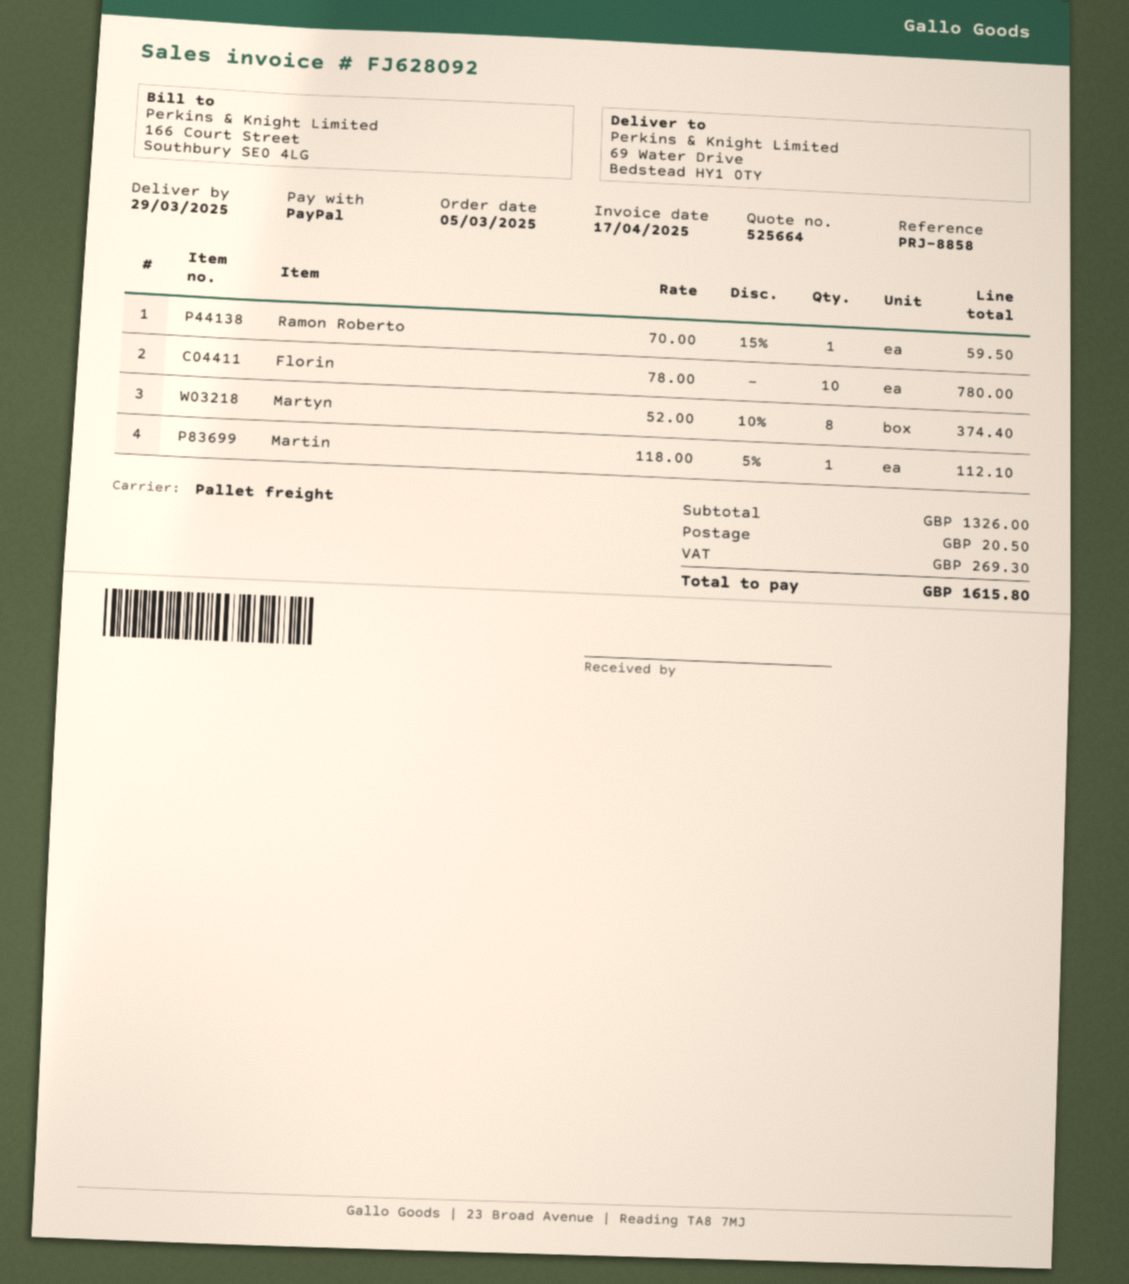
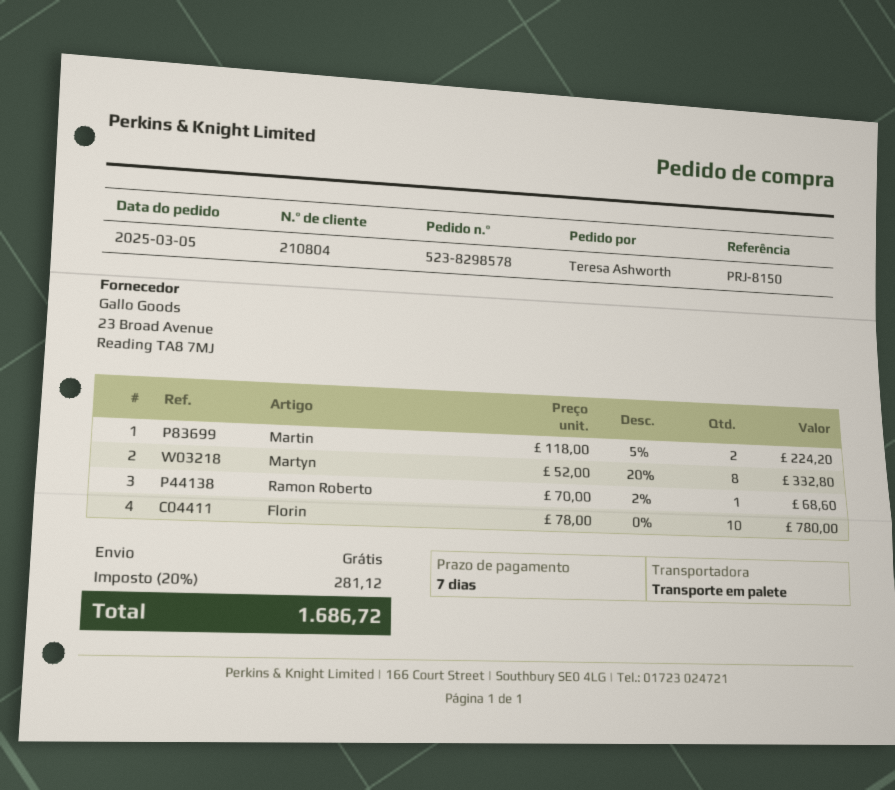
reference: PRJ-8858 -> PRJ-8150
Ramon Roberto: 1 x 70.00 - 15% = 59.50 -> 1 x 70.00 - 2% = 68.60
Martyn: 8 x 52.00 - 10% = 374.40 -> 8 x 52.00 - 20% = 332.80
Martin: 1 x 118.00 - 5% = 112.10 -> 2 x 118.00 - 5% = 224.20
shipping: 20.50 -> 0.00
tax: 269.30 -> 281.12
total: 1615.80 -> 1686.72

